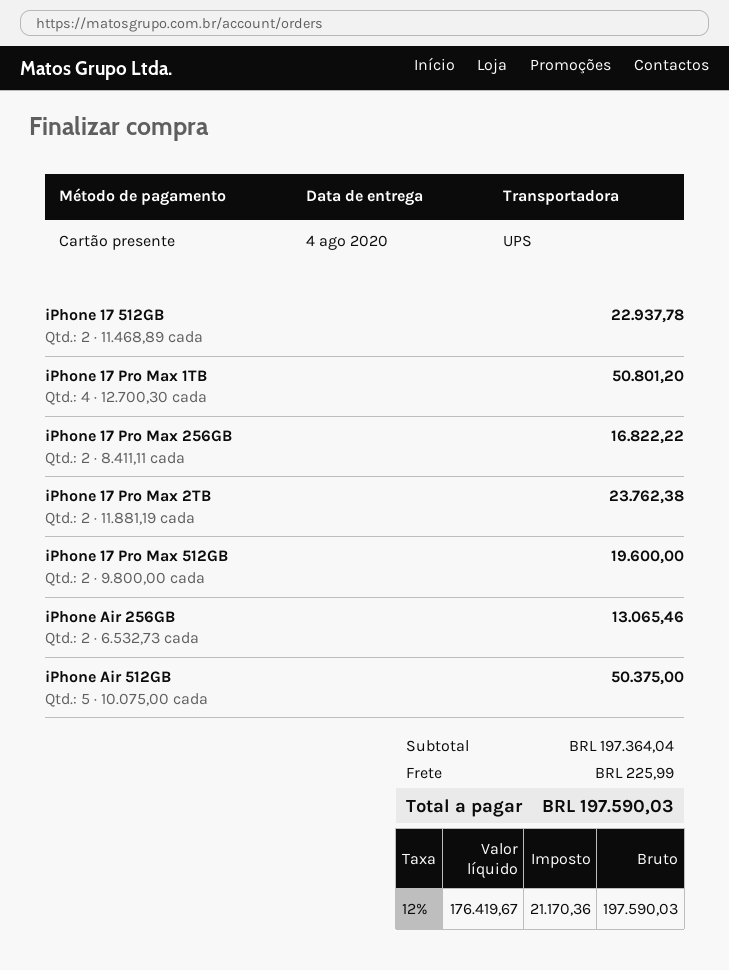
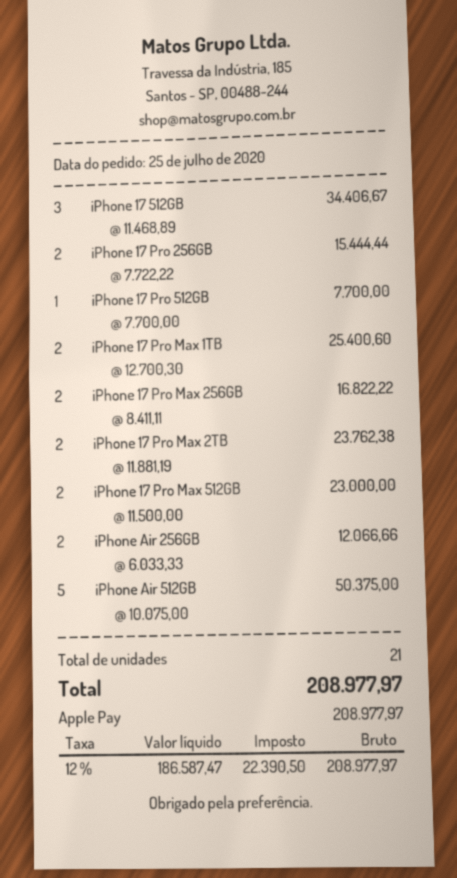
payment method: gift card -> Apple Pay
iPhone 17 512GB: 2 x 11468.89 = 22937.78 -> 3 x 11468.89 = 34406.67
iPhone 17 Pro Max 1TB: 4 x 12700.30 = 50801.20 -> 2 x 12700.30 = 25400.60
iPhone 17 Pro Max 512GB: 2 x 9800.00 = 19600.00 -> 2 x 11500.00 = 23000.00
iPhone Air 256GB: 2 x 6532.73 = 13065.46 -> 2 x 6033.33 = 12066.66
iPhone 17 Pro 256GB: none -> 2 x 7722.22 = 15444.44
iPhone 17 Pro 512GB: none -> 1 x 7700.00 = 7700.00
shipping: 225.99 -> none
net: 176419.67 -> 186587.47
tax: 12% = 21170.36 -> 12% = 22390.50
total: 197590.03 -> 208977.97

